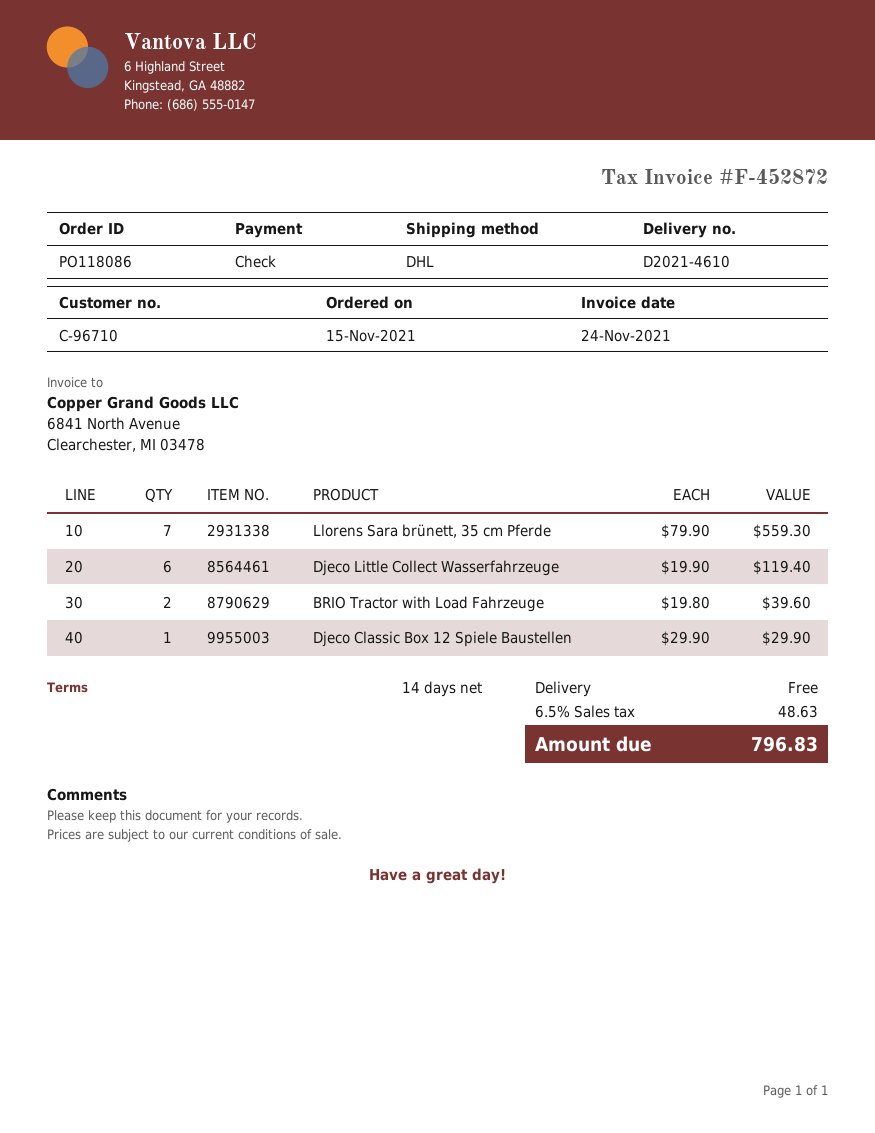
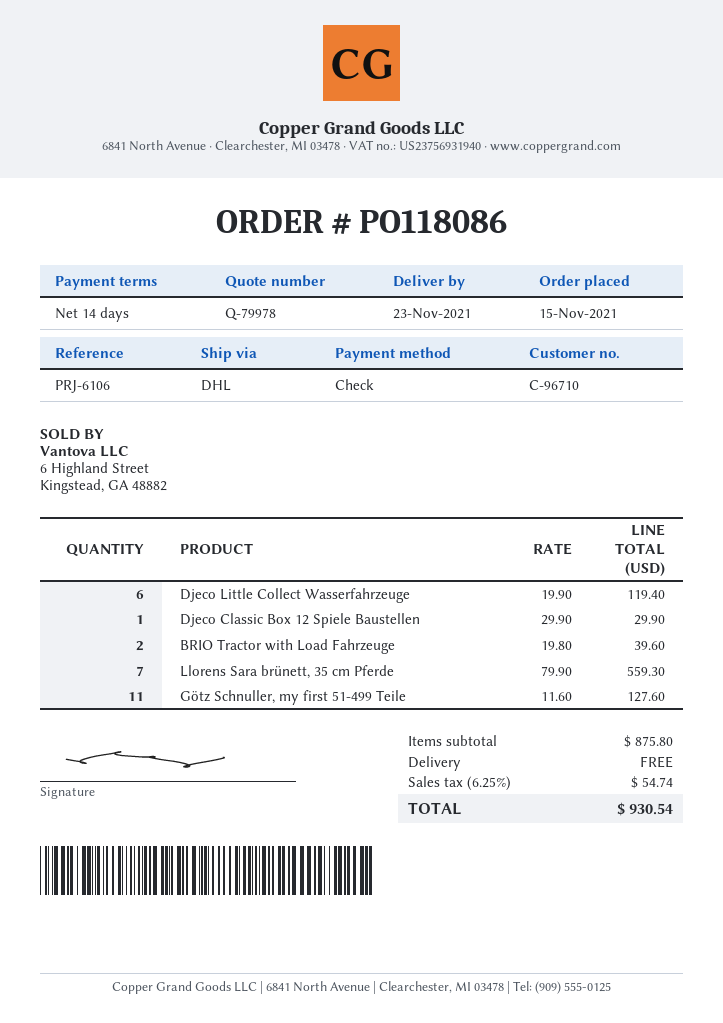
Götz Schnuller, my first 51-499 Teile: none -> 11 x 11.60 = 127.60
tax: 6.5% = 48.63 -> 6.25% = 54.74
total: 796.83 -> 930.54

